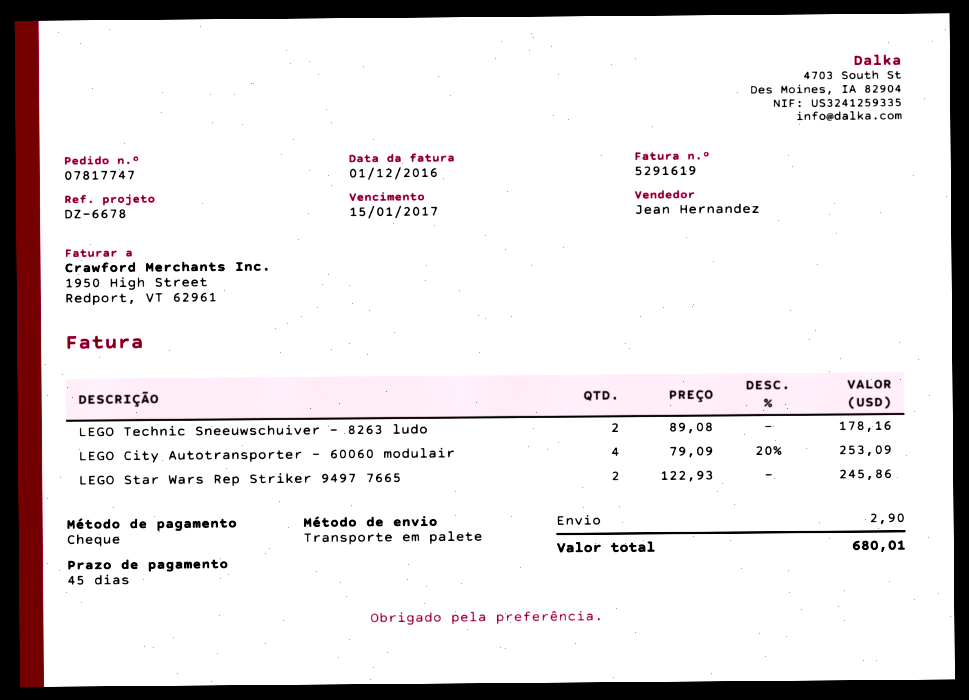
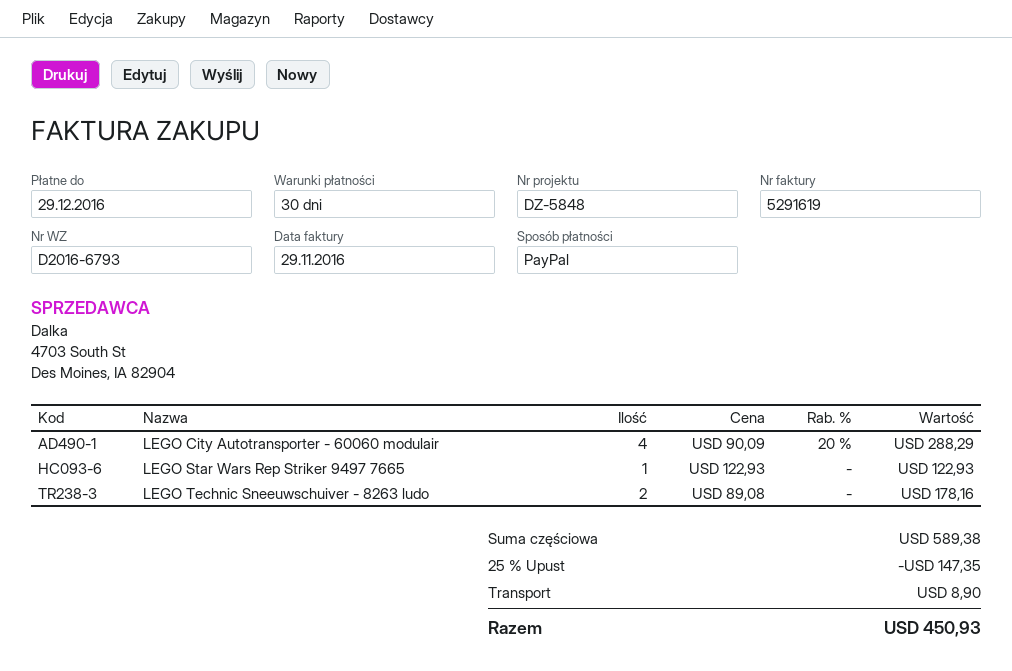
invoice date: 2016-12-01 -> 2016-11-29
payment terms: 45 days -> 30 days
due date: 2017-01-15 -> 2016-12-29
reference: DZ-6678 -> DZ-5848
payment method: cheque -> PayPal
LEGO City Autotransporter - 60060 modulair: 4 x 79.09 - 20% = 253.09 -> 4 x 90.09 - 20% = 288.29
LEGO Star Wars Rep Striker 9497 7665: 2 x 122.93 = 245.86 -> 1 x 122.93 = 122.93
discount: none -> 25% = 147.35
shipping: 2.90 -> 8.90
total: 680.01 -> 450.93

